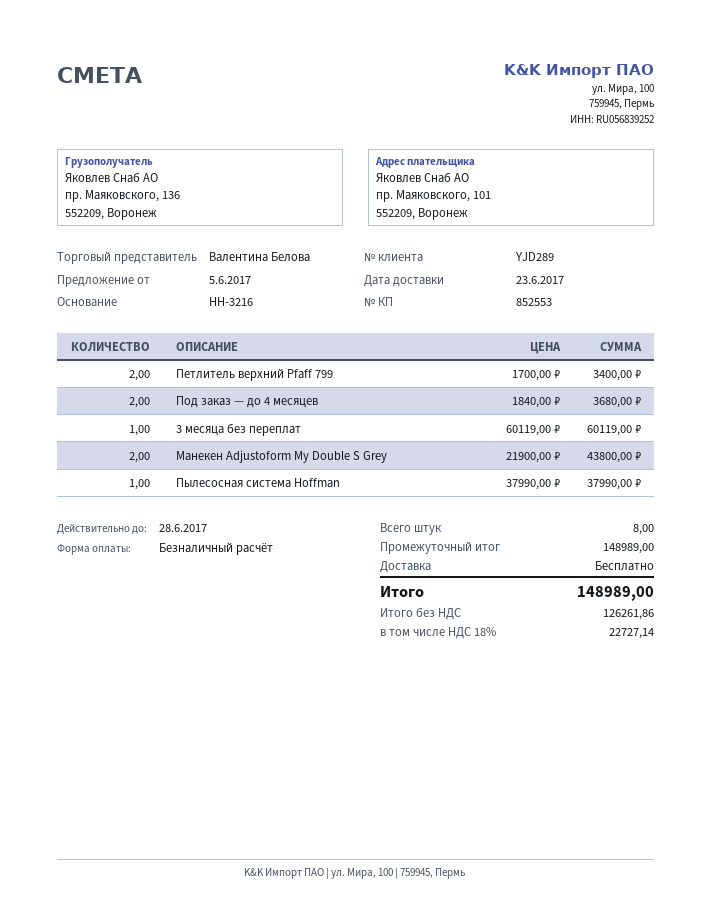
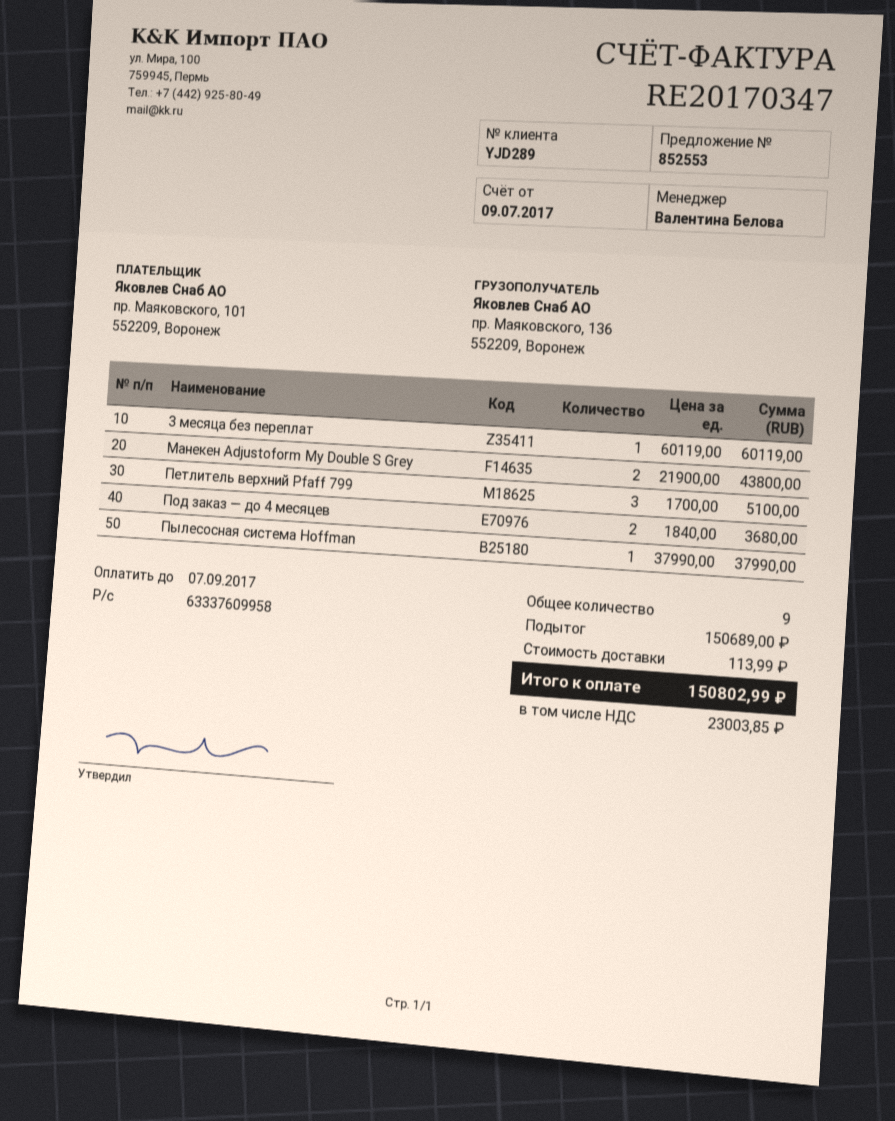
Петлитель верхний Pfaff 799: 2 x 1700.00 = 3400.00 -> 3 x 1700.00 = 5100.00
total quantity: 8 -> 9
subtotal: 148989.00 -> 150689.00
shipping: 0.00 -> 113.99
tax: 22727.14 -> 23003.85
total: 148989.00 -> 150802.99

